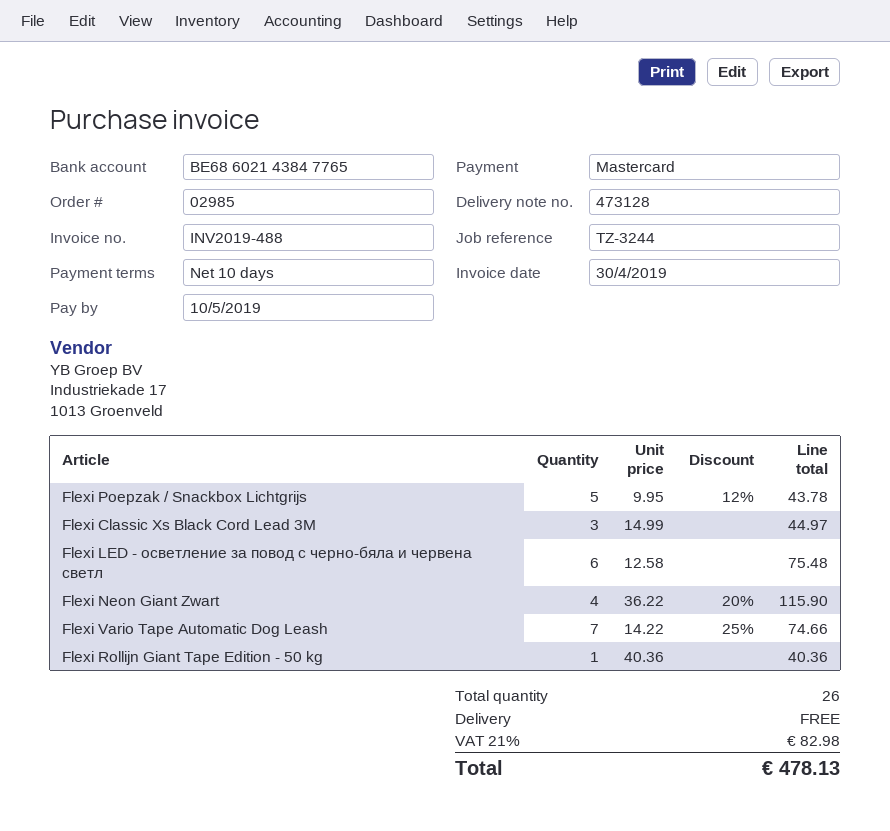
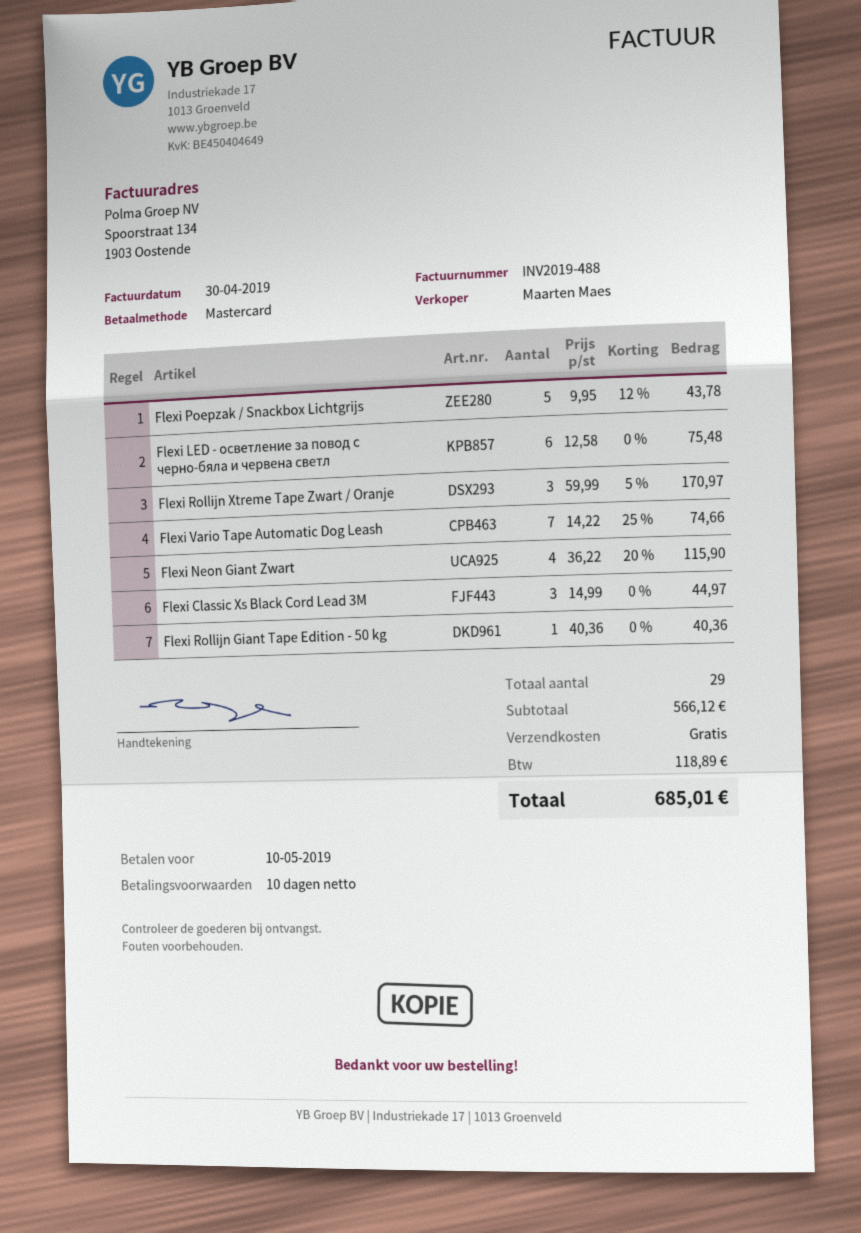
Flexi Rollijn Xtreme Tape Zwart / Oranje: none -> 3 x 59.99 - 5% = 170.97
total quantity: 26 -> 29
tax: 82.98 -> 118.89
total: 478.13 -> 685.01

